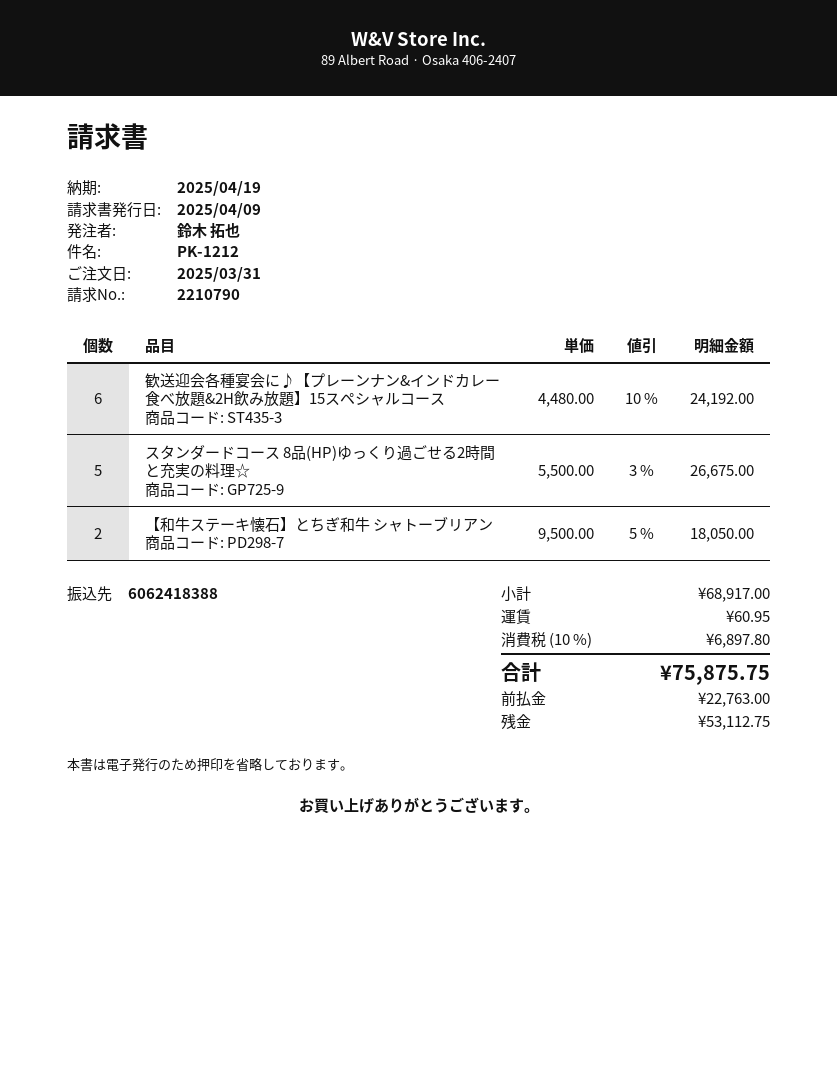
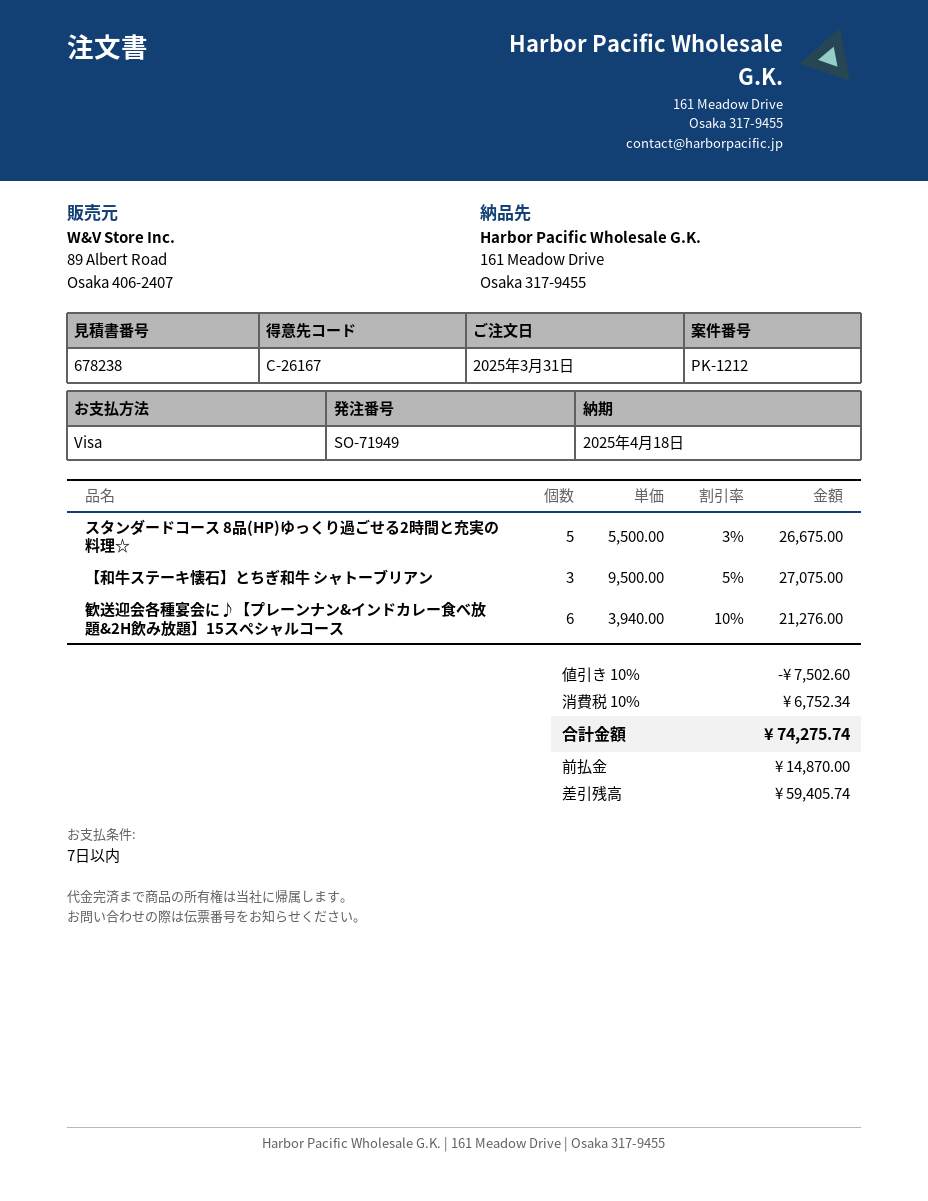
delivery date: 2025-04-19 -> 2025-04-18
歓送迎会各種宴会に♪【プレーンナン&インドカレー食べ放題&2H飲み放題】15スペシャルコース: 6 x 4480.00 - 10% = 24192.00 -> 6 x 3940.00 - 10% = 21276.00
【和牛ステーキ懐石】とちぎ和牛 シャトーブリアン: 2 x 9500.00 - 5% = 18050.00 -> 3 x 9500.00 - 5% = 27075.00
discount: none -> 10% = 7502.60
shipping: 60.95 -> none
tax: 10% = 6897.80 -> 10% = 6752.34
total: 75875.75 -> 74275.74
deposit: 22763.00 -> 14870.00
balance: 53112.75 -> 59405.74

